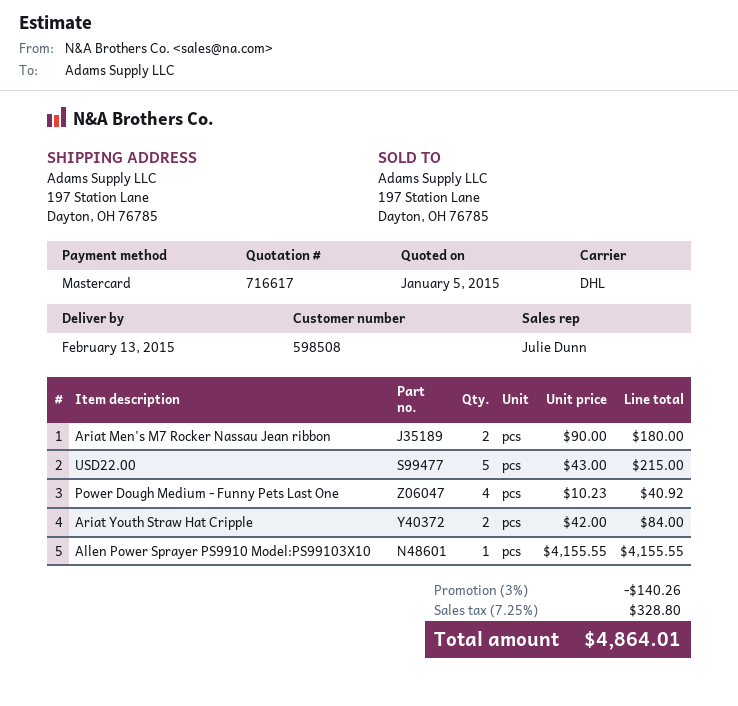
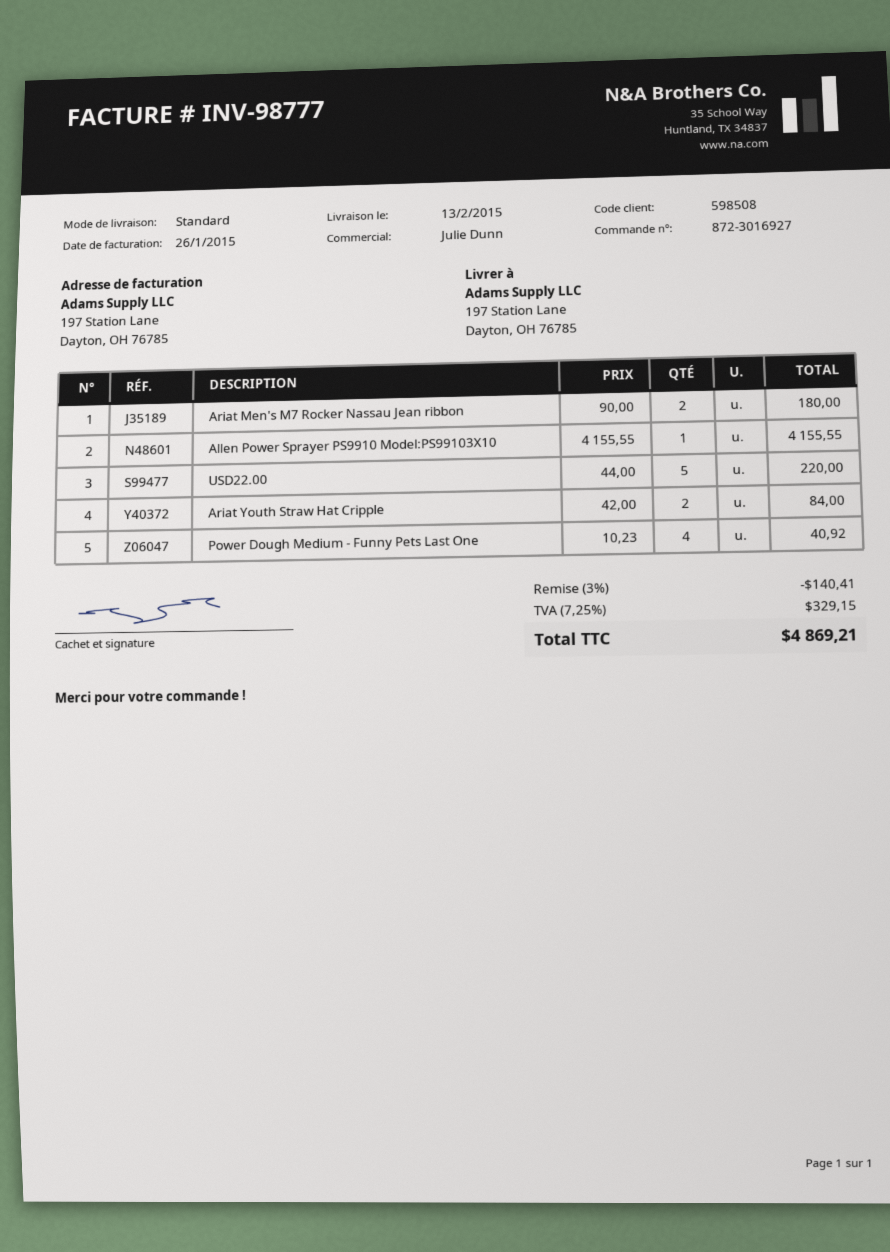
shipping method: DHL -> standard
USD22.00: 5 x 43.00 = 215.00 -> 5 x 44.00 = 220.00
discount: 3% = 140.26 -> 3% = 140.41
tax: 7.25% = 328.80 -> 7.25% = 329.15
total: 4864.01 -> 4869.21

